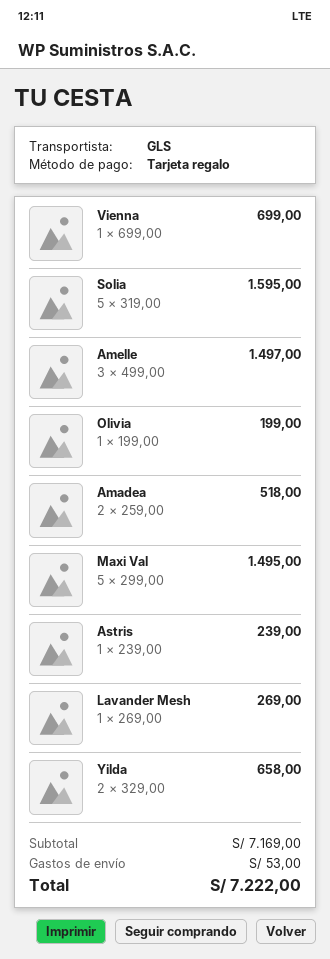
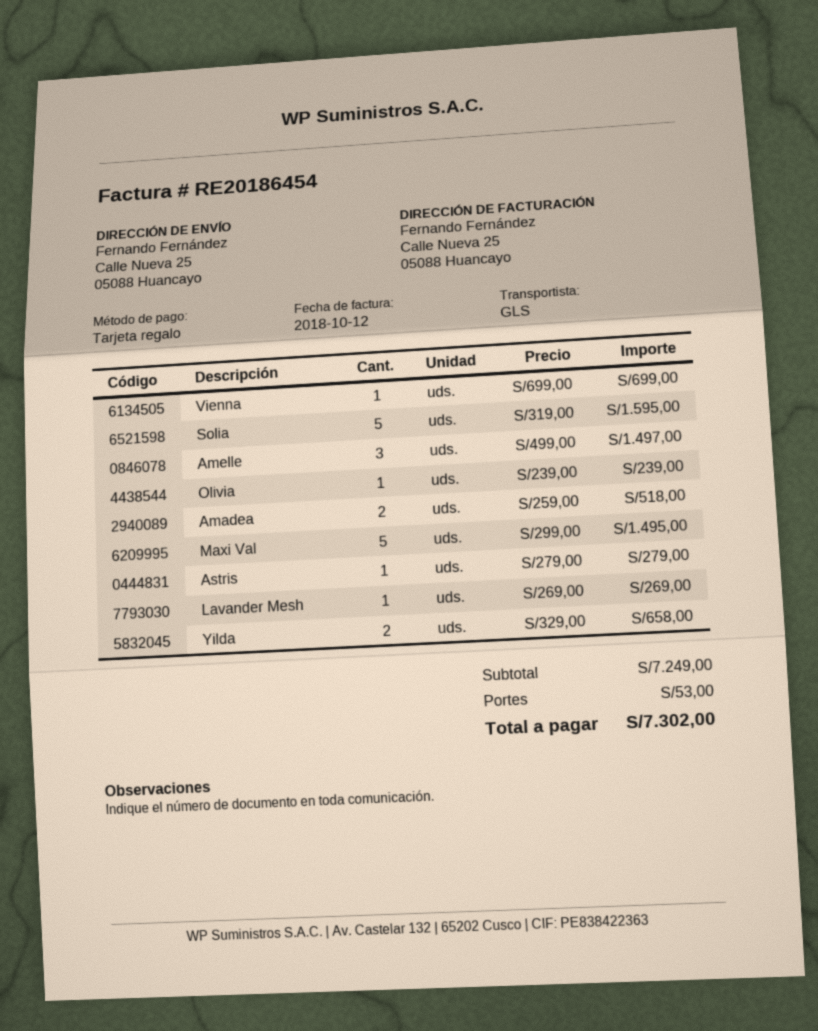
Olivia: 1 x 199.00 = 199.00 -> 1 x 239.00 = 239.00
Astris: 1 x 239.00 = 239.00 -> 1 x 279.00 = 279.00
subtotal: 7169.00 -> 7249.00
total: 7222.00 -> 7302.00

